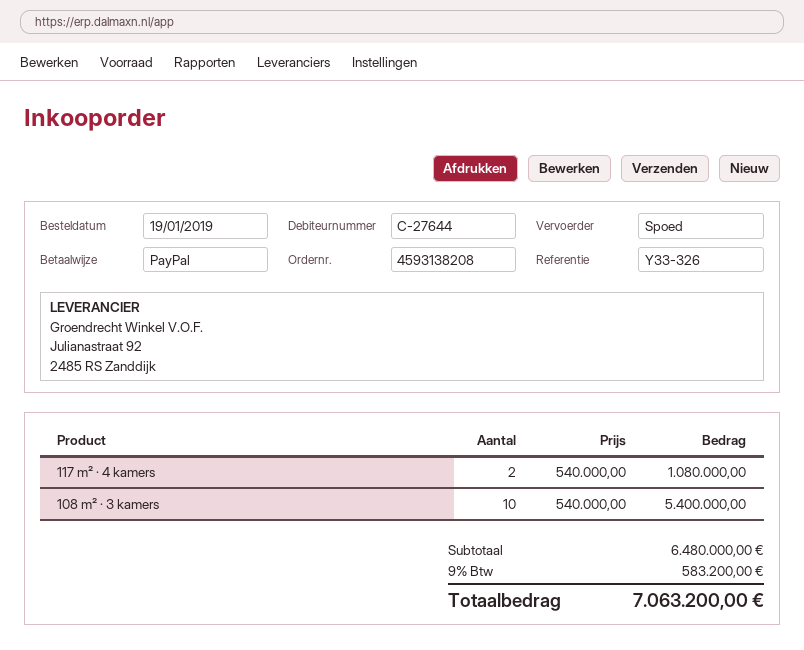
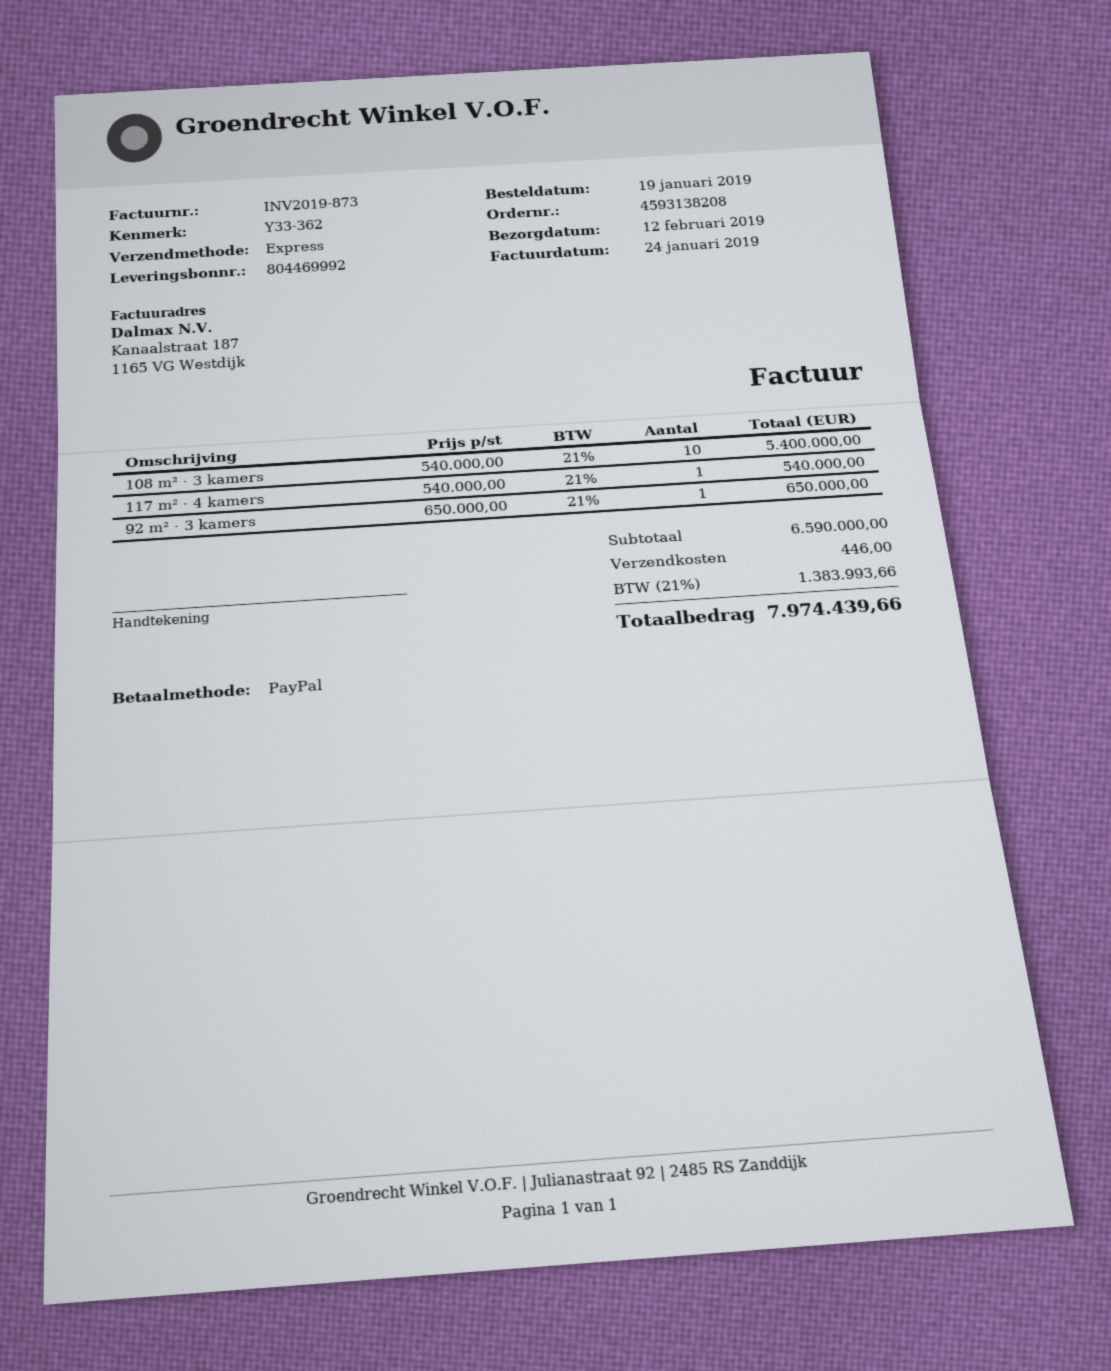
reference: Y33-326 -> Y33-362
117 m² · 4 kamers: 2 x 540000.00 = 1080000.00 -> 1 x 540000.00 = 540000.00
92 m² · 3 kamers: none -> 1 x 650000.00 = 650000.00
subtotal: 6480000.00 -> 6590000.00
shipping: none -> 446.00
tax: 9% = 583200.00 -> 21% = 1383993.66
total: 7063200.00 -> 7974439.66

